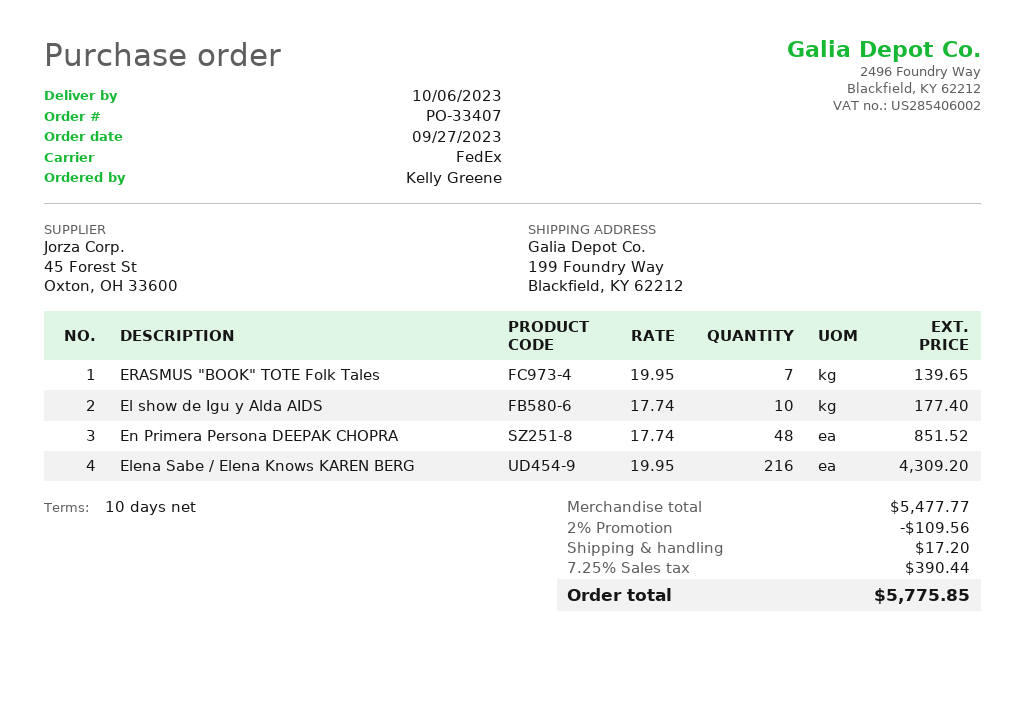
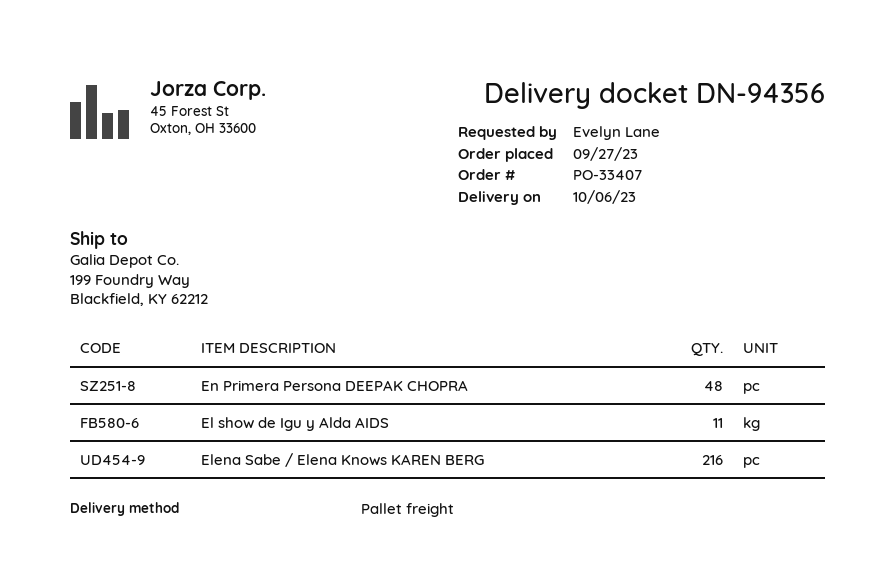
ordered by: Kelly Greene -> Evelyn Lane
shipping method: FedEx -> pallet freight
ERASMUS "BOOK" TOTE Folk Tales: 7 -> none
El show de Igu y Alda AIDS: 10 -> 11

